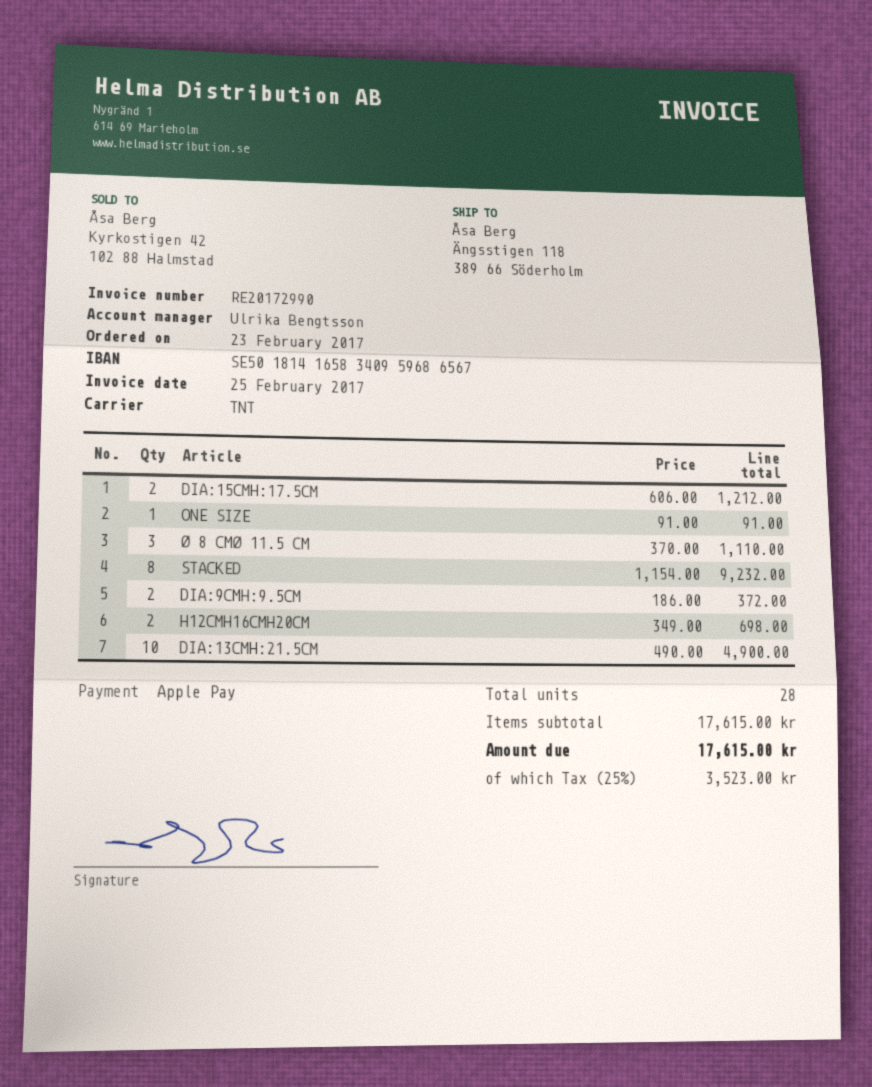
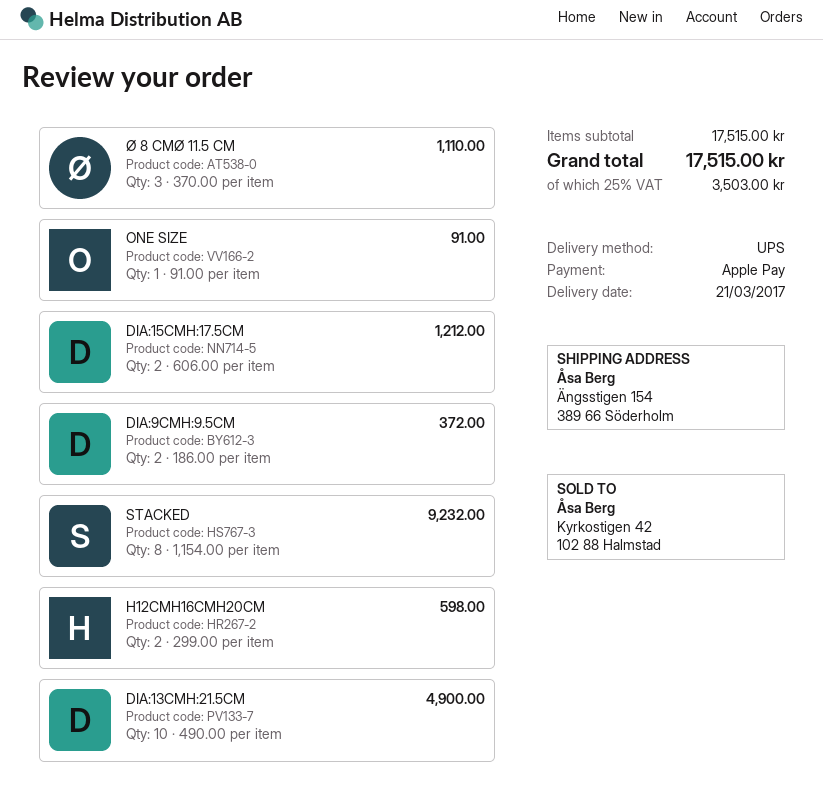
shipping method: TNT -> UPS
ship to: Ängsstigen 118, 389 66 Söderholm -> Ängsstigen 154, 389 66 Söderholm
H12CMH16CMH20CM: 2 x 349.00 = 698.00 -> 2 x 299.00 = 598.00
subtotal: 17615.00 -> 17515.00
tax: 25% = 3523.00 -> 25% = 3503.00
total: 17615.00 -> 17515.00

